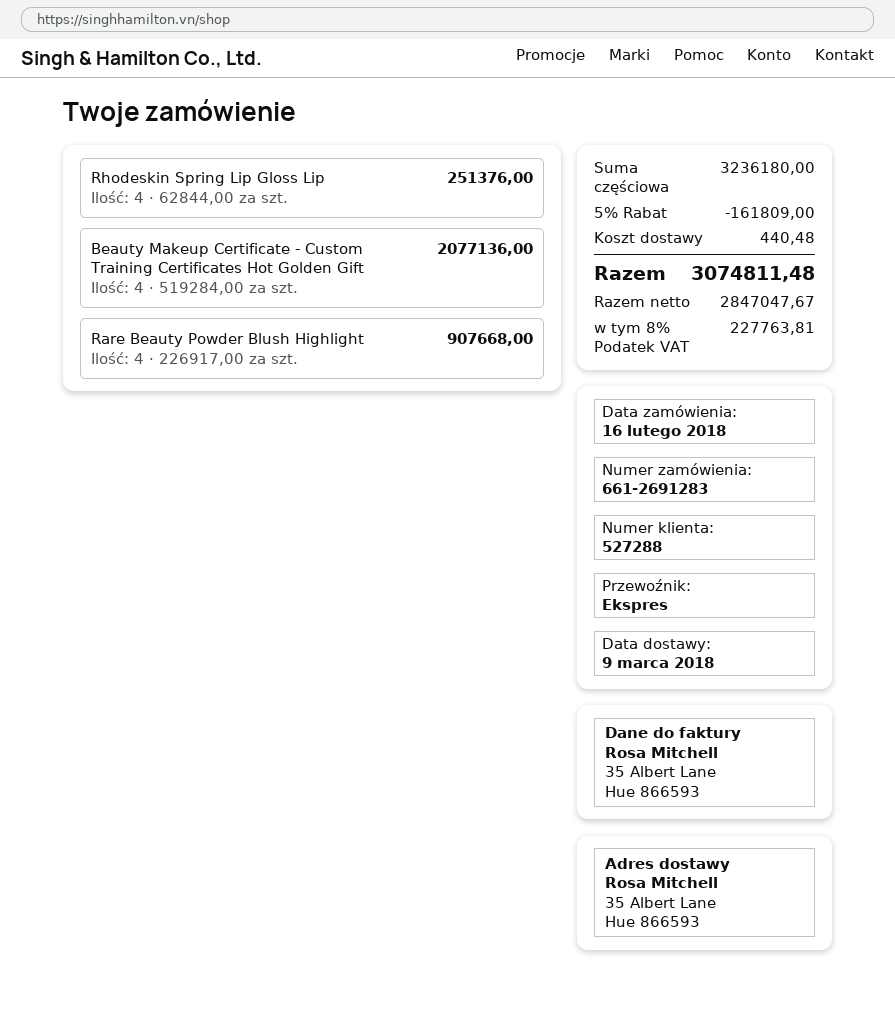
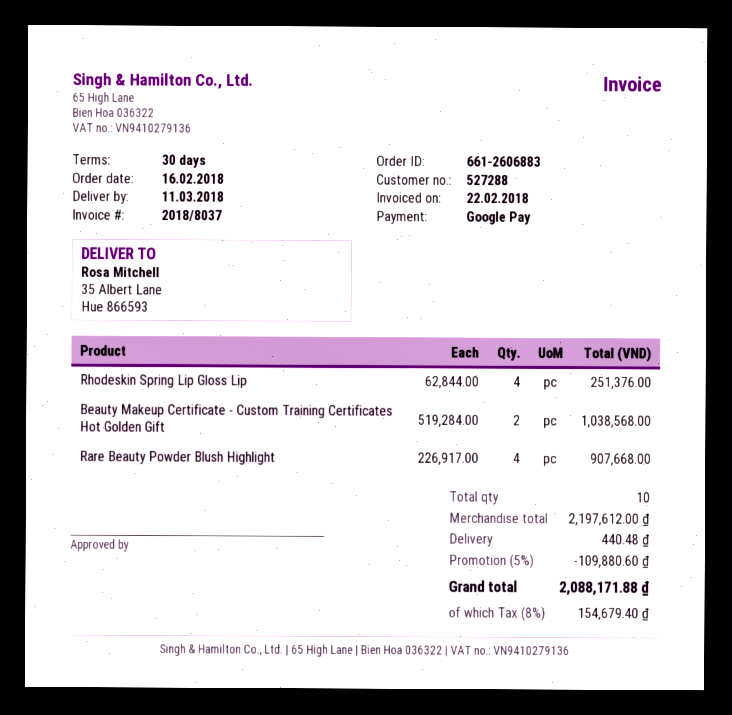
order number: 661-2691283 -> 661-2606883
delivery date: 2018-03-09 -> 2018-03-11
Beauty Makeup Certificate - Custom Training Certificates Hot Golden Gift: 4 x 519284.00 = 2077136.00 -> 2 x 519284.00 = 1038568.00
subtotal: 3236180.00 -> 2197612.00
discount: 5% = 161809.00 -> 5% = 109880.60
tax: 8% = 227763.81 -> 8% = 154679.40
total: 3074811.48 -> 2088171.88

